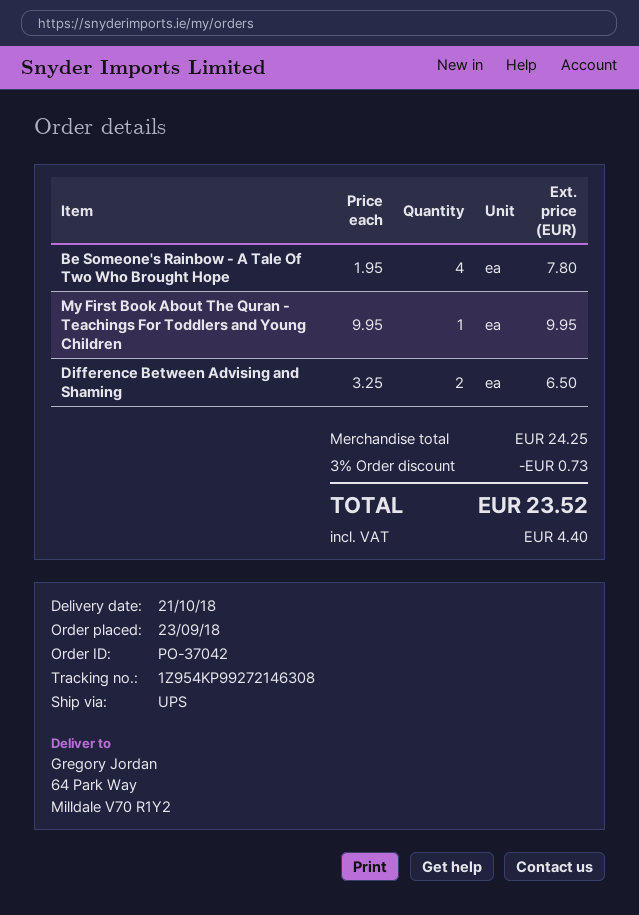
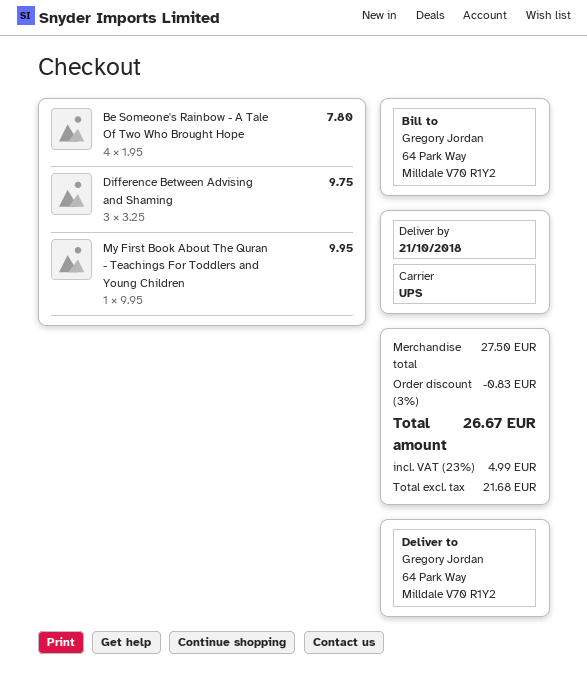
Difference Between Advising and Shaming: 2 x 3.25 = 6.50 -> 3 x 3.25 = 9.75
subtotal: 24.25 -> 27.50
discount: 3% = 0.73 -> 3% = 0.83
tax: 4.40 -> 4.99
total: 23.52 -> 26.67

